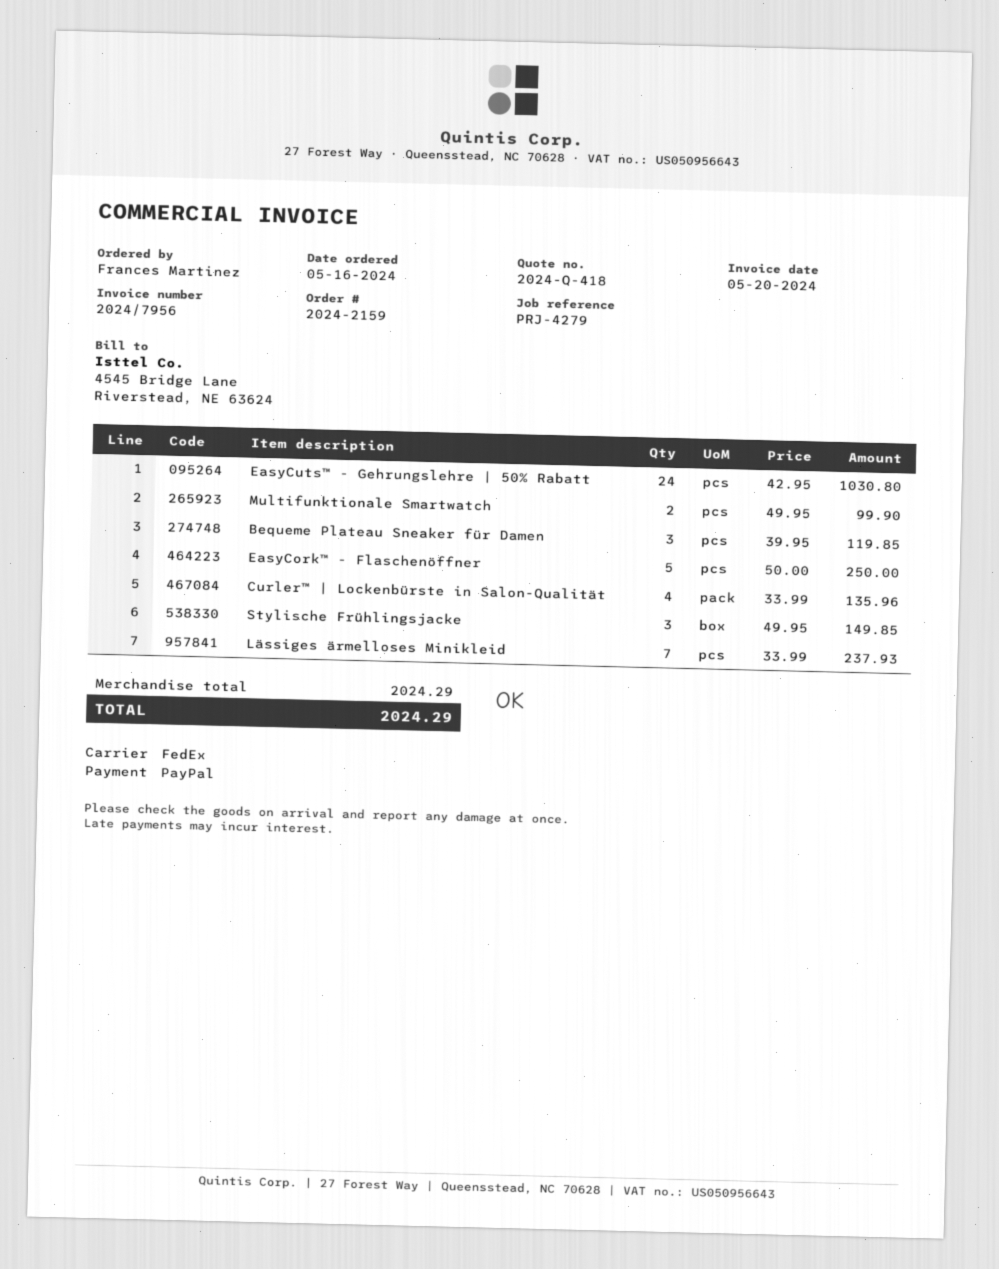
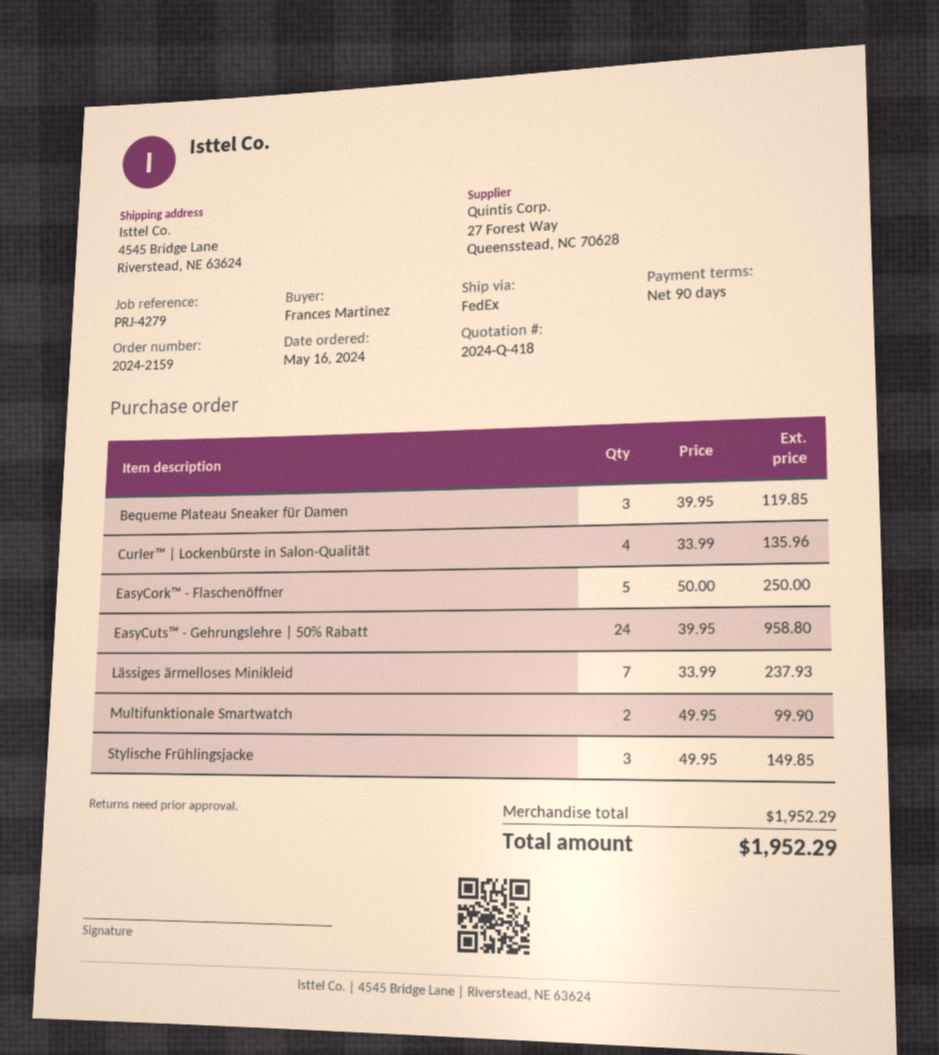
EasyCuts™ - Gehrungslehre | 50% Rabatt: 24 x 42.95 = 1030.80 -> 24 x 39.95 = 958.80
subtotal: 2024.29 -> 1952.29
total: 2024.29 -> 1952.29

